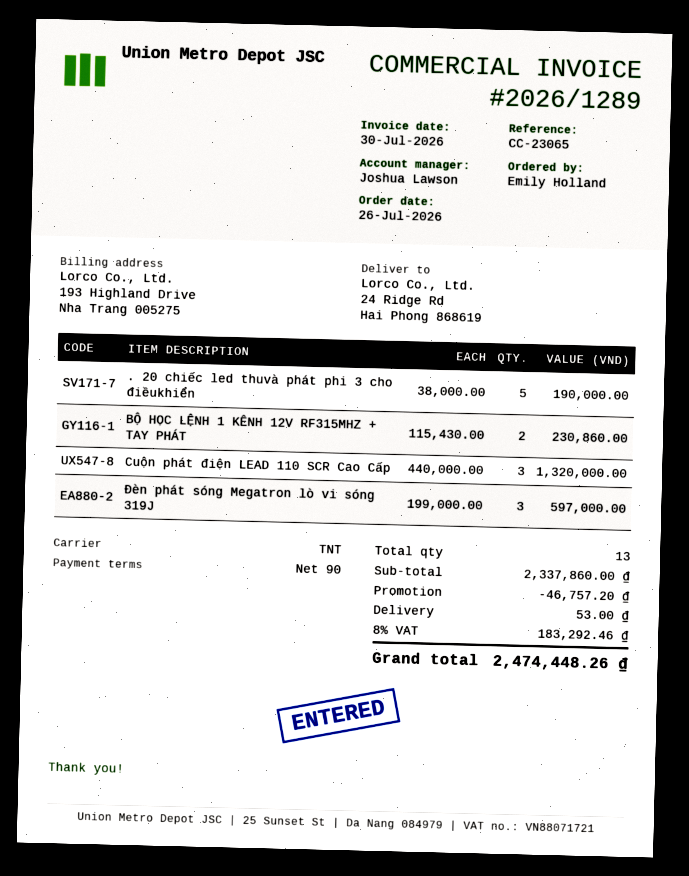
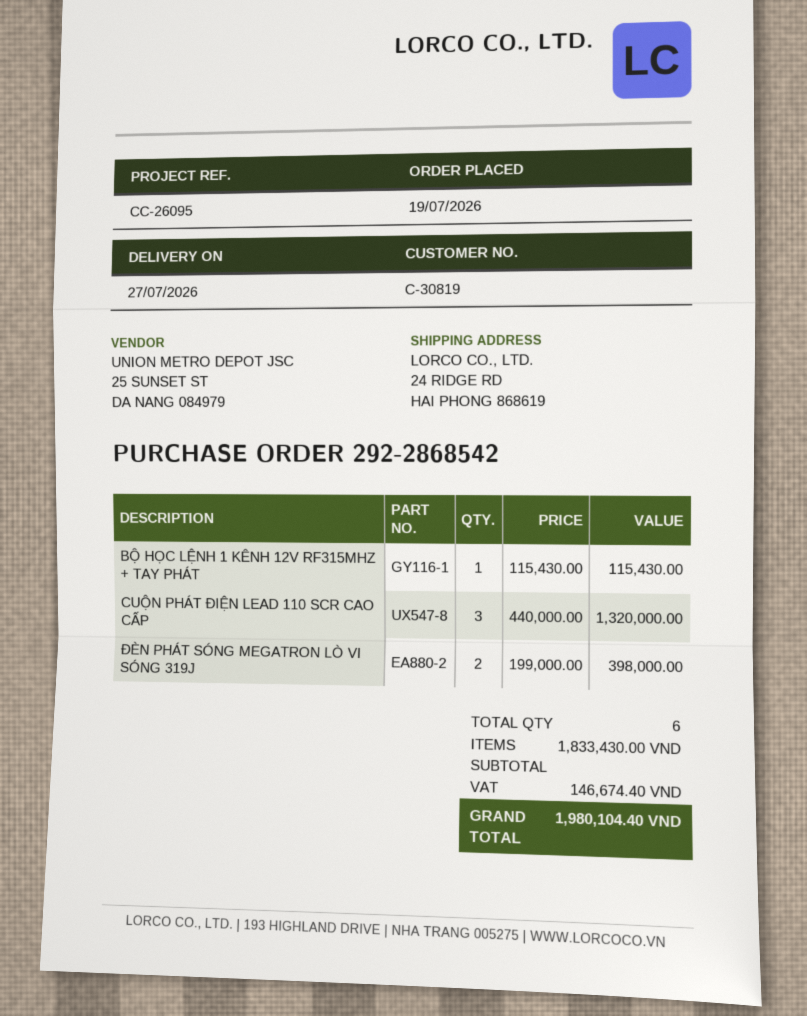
order date: 2026-07-26 -> 2026-07-19
reference: CC-23065 -> CC-26095
. 20 chiếc led thuvà phát phi 3 cho điềukhiển: 5 x 38000.00 = 190000.00 -> none
BỘ HỌC LỆNH 1 KÊNH 12V RF315MHZ + TAY PHÁT: 2 x 115430.00 = 230860.00 -> 1 x 115430.00 = 115430.00
Đèn phát sóng Megatron lò vi sóng 319J: 3 x 199000.00 = 597000.00 -> 2 x 199000.00 = 398000.00
total quantity: 13 -> 6
subtotal: 2337860.00 -> 1833430.00
discount: 46757.20 -> none
shipping: 53.00 -> none
tax: 183292.46 -> 146674.40
total: 2474448.26 -> 1980104.40

